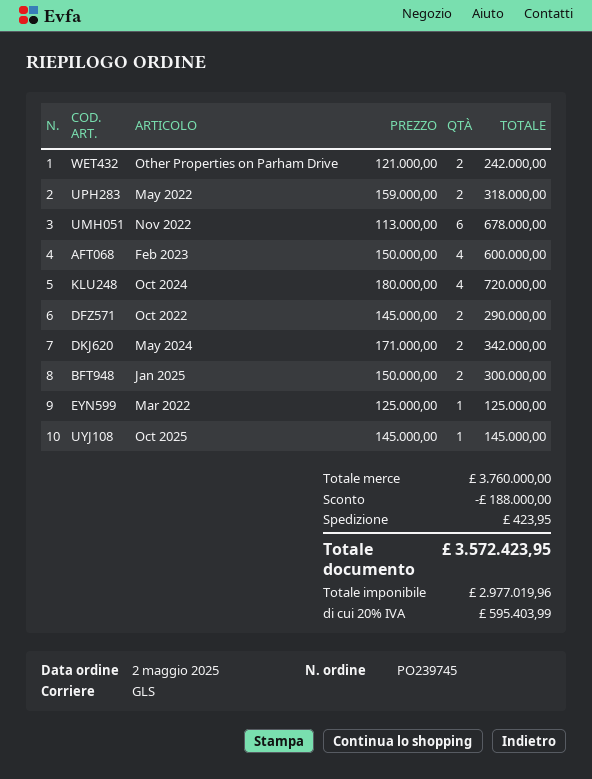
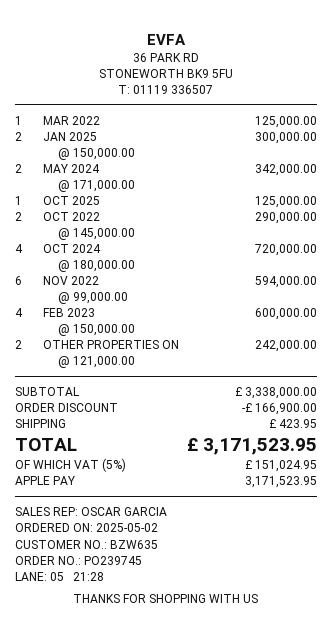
May 2022: 2 x 159000.00 = 318000.00 -> none
Nov 2022: 6 x 113000.00 = 678000.00 -> 6 x 99000.00 = 594000.00
Oct 2025: 1 x 145000.00 = 145000.00 -> 1 x 125000.00 = 125000.00
subtotal: 3760000.00 -> 3338000.00
discount: 188000.00 -> 166900.00
tax: 20% = 595403.99 -> 5% = 151024.95
total: 3572423.95 -> 3171523.95

